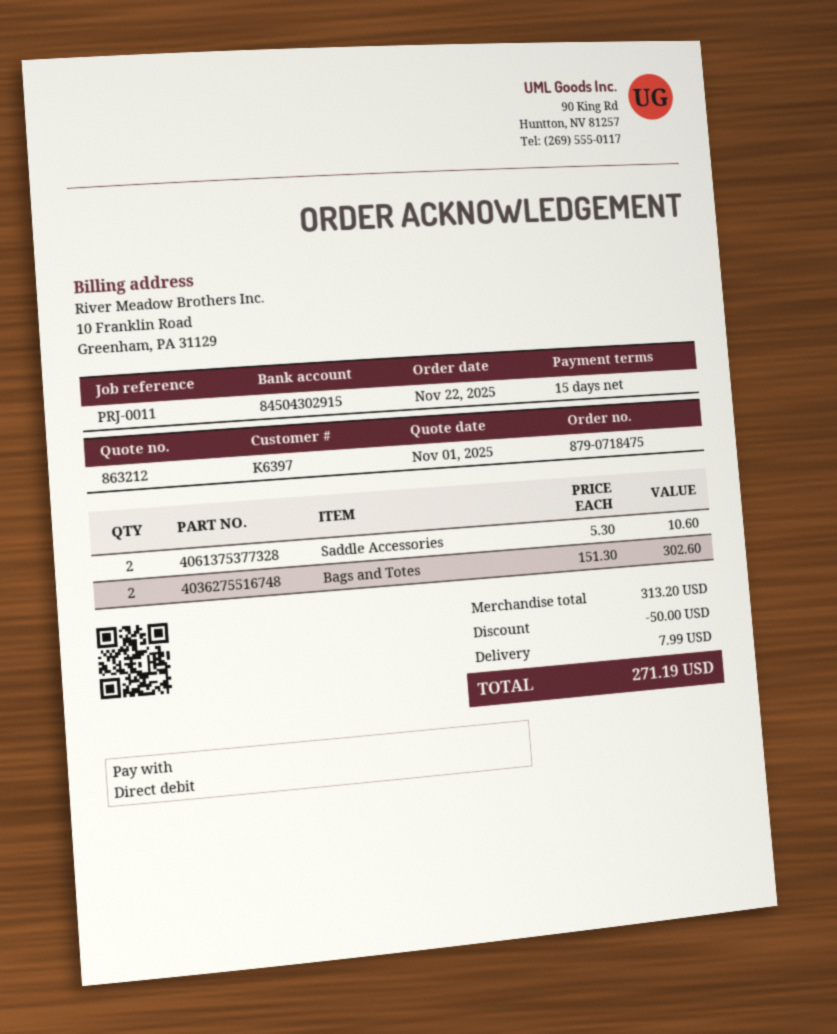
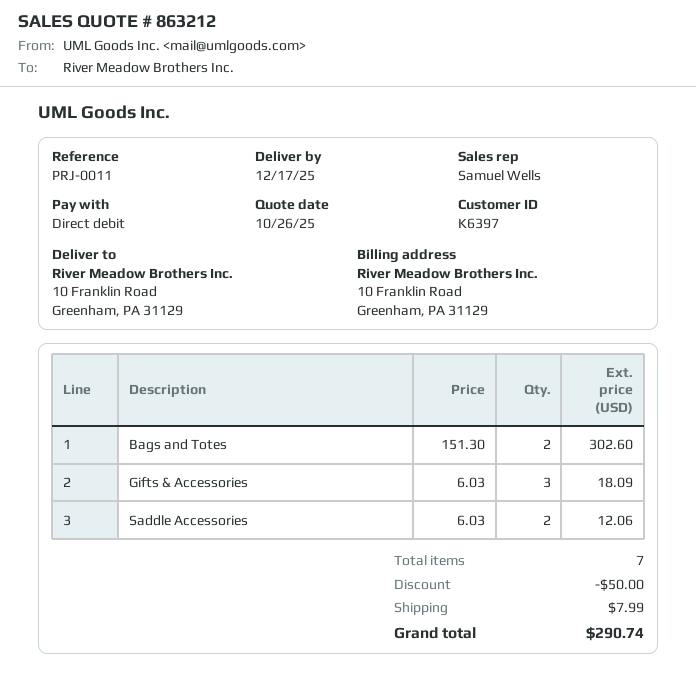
quote date: 2025-11-01 -> 2025-10-26
Saddle Accessories: 2 x 5.30 = 10.60 -> 2 x 6.03 = 12.06
Gifts & Accessories: none -> 3 x 6.03 = 18.09
total: 271.19 -> 290.74

